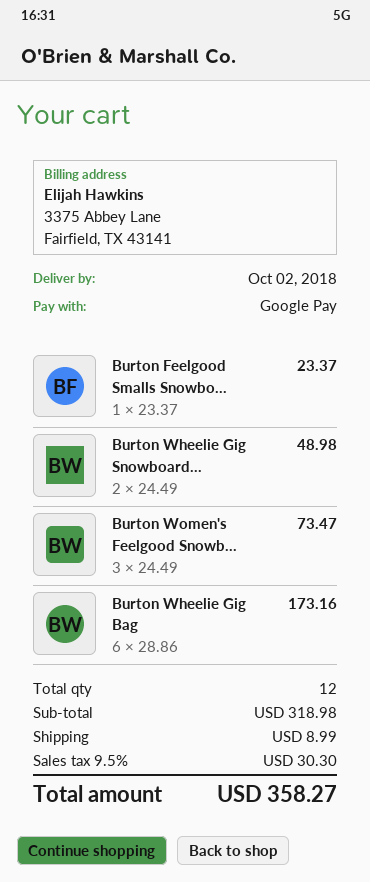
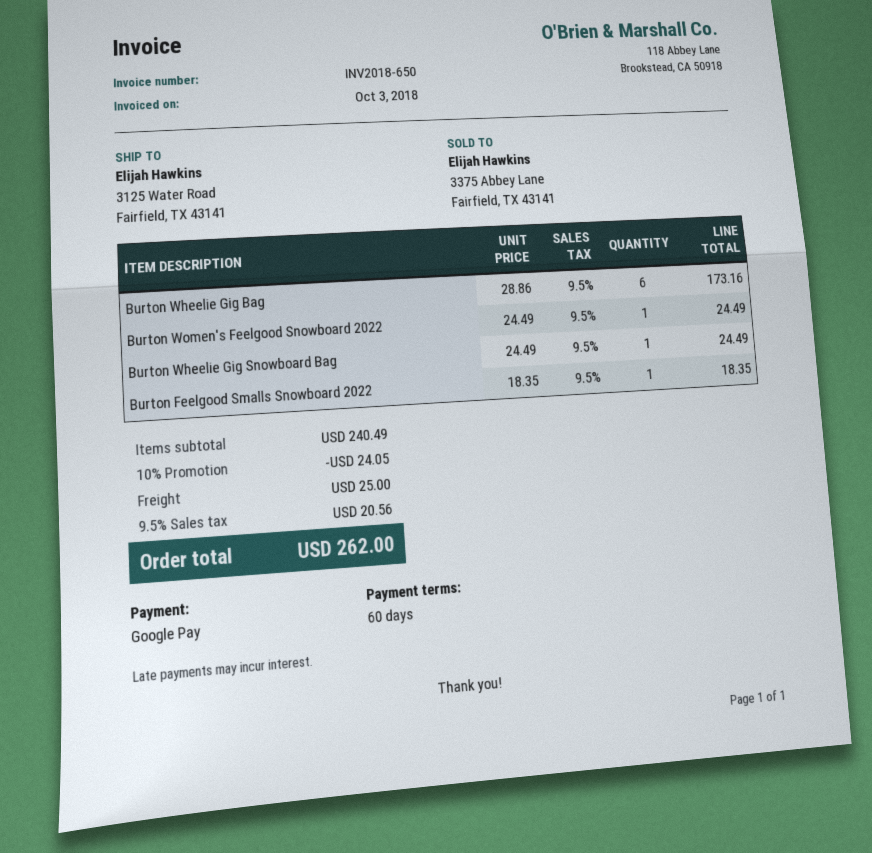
Burton Feelgood Smalls Snowbo...: 1 x 23.37 = 23.37 -> 1 x 18.35 = 18.35
Burton Wheelie Gig Snowboard...: 2 x 24.49 = 48.98 -> 1 x 24.49 = 24.49
Burton Women's Feelgood Snowb...: 3 x 24.49 = 73.47 -> 1 x 24.49 = 24.49
subtotal: 318.98 -> 240.49
discount: none -> 10% = 24.05
shipping: 8.99 -> 25.00
tax: 9.5% = 30.30 -> 9.5% = 20.56
total: 358.27 -> 262.00

